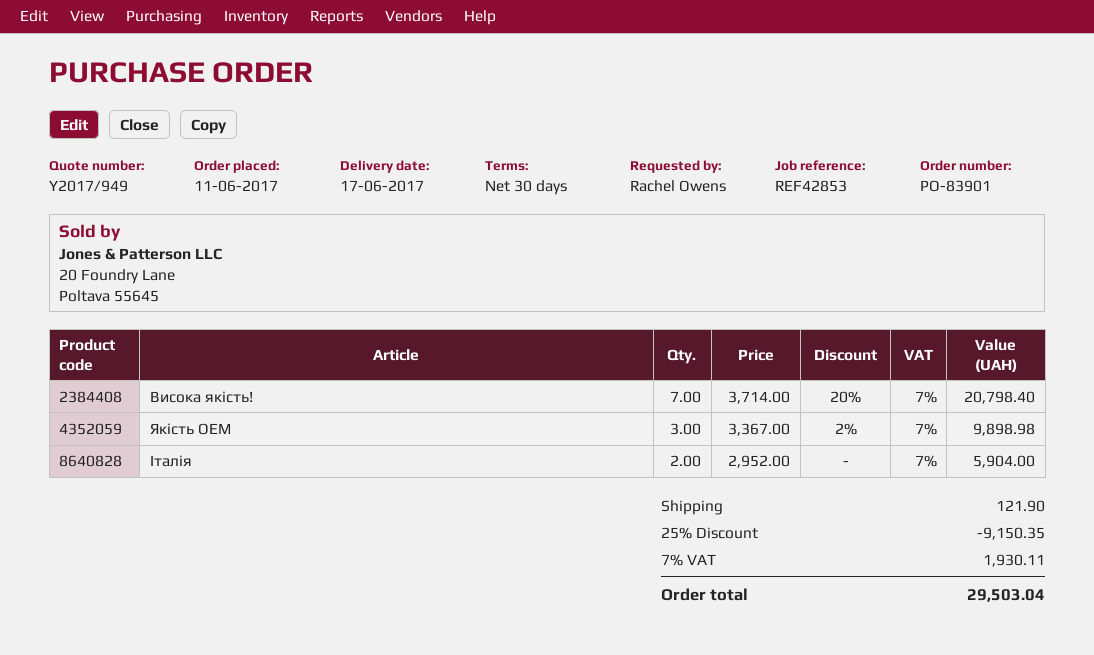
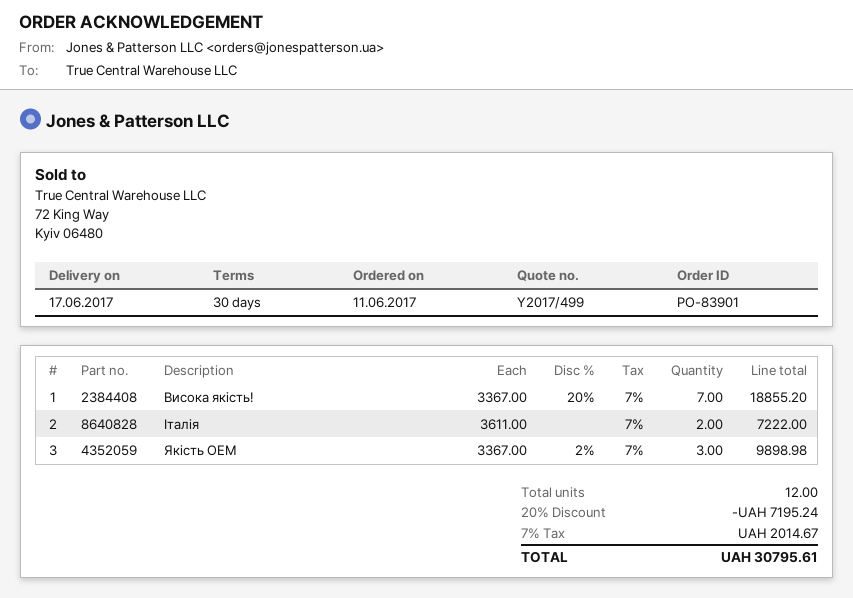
quote number: Y2017/949 -> Y2017/499
Висока якість!: 7 x 3714.00 - 20% = 20798.40 -> 7 x 3367.00 - 20% = 18855.20
Італія: 2 x 2952.00 = 5904.00 -> 2 x 3611.00 = 7222.00
discount: 25% = 9150.35 -> 20% = 7195.24
shipping: 121.90 -> none
tax: 7% = 1930.11 -> 7% = 2014.67
total: 29503.04 -> 30795.61

